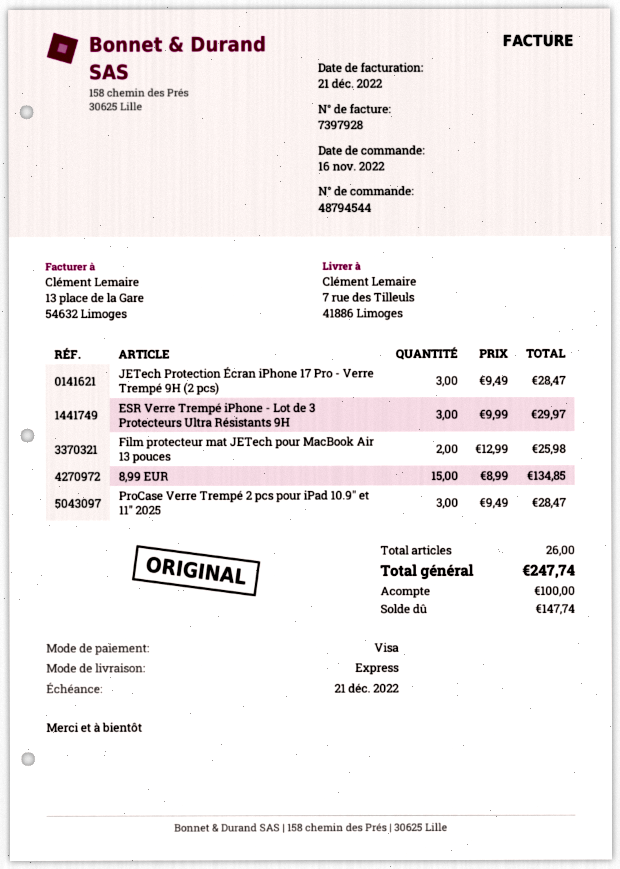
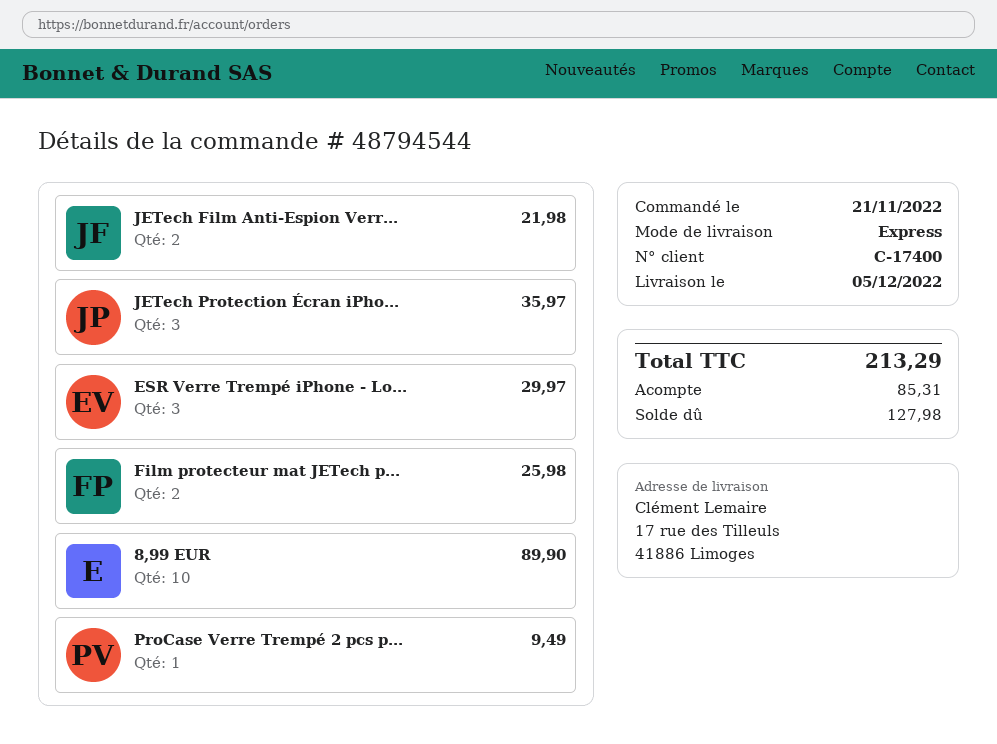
order date: 2022-11-16 -> 2022-11-21
ship to: 7 rue des Tilleuls, 41886 Limoges -> 17 rue des Tilleuls, 41886 Limoges
JETech Protection Écran iPhone 17 Pro - Verre Trempé 9H (2 pcs): 3 for 28.47 -> 3 for 35.97
8,99 EUR: 15 for 134.85 -> 10 for 89.90
ProCase Verre Trempé 2 pcs pour iPad 10.9" et 11" 2025: 3 for 28.47 -> 1 for 9.49
JETech Film Anti-Espion Verr...: none -> 2 for 21.98
total: 247.74 -> 213.29
deposit: 100.00 -> 85.31
balance: 147.74 -> 127.98

